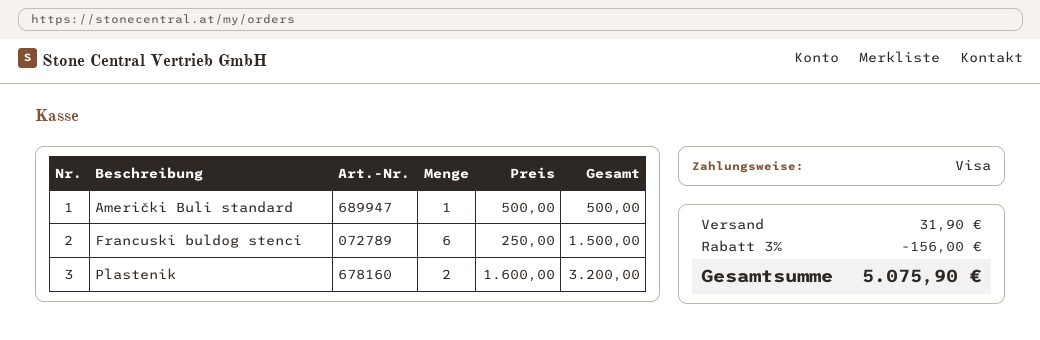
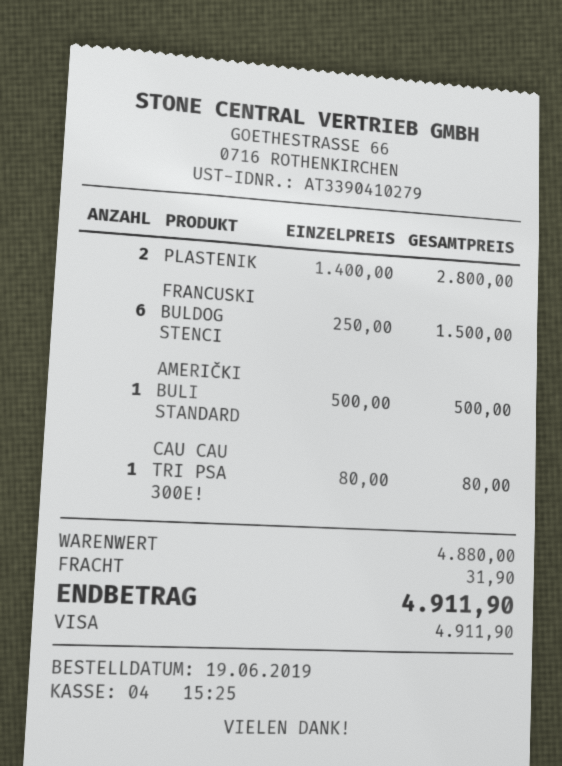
Plastenik: 2 x 1600.00 = 3200.00 -> 2 x 1400.00 = 2800.00
CAU CAU TRI PSA 300E!: none -> 1 x 80.00 = 80.00
discount: 3% = 156.00 -> none
total: 5075.90 -> 4911.90

